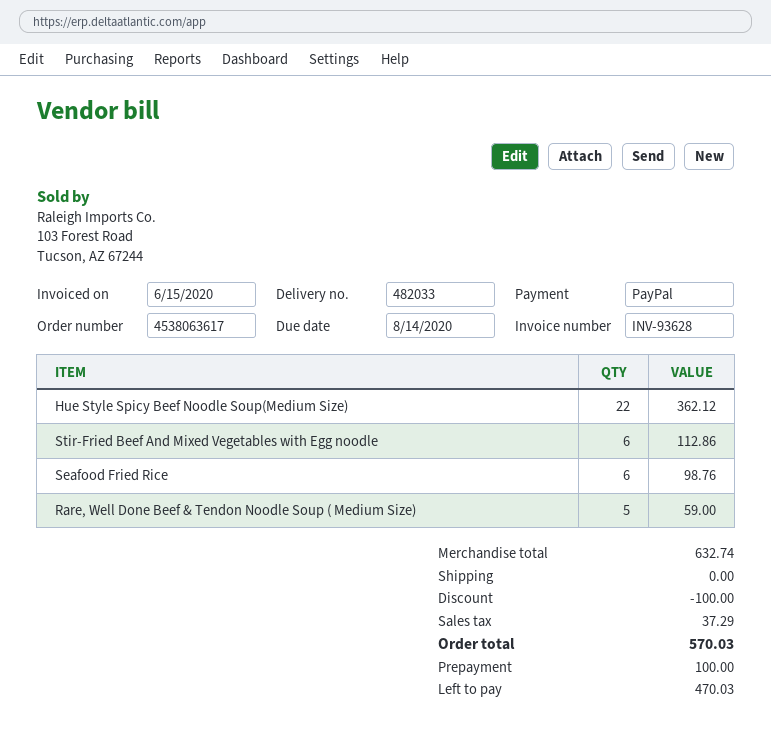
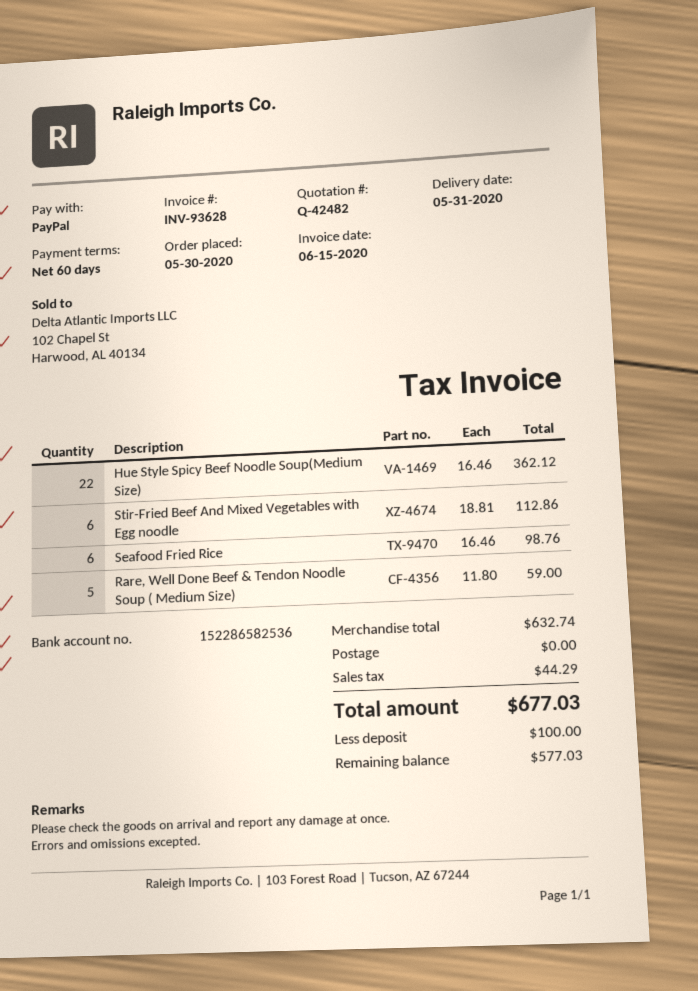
discount: 100.00 -> none
tax: 37.29 -> 44.29
total: 570.03 -> 677.03
balance: 470.03 -> 577.03

